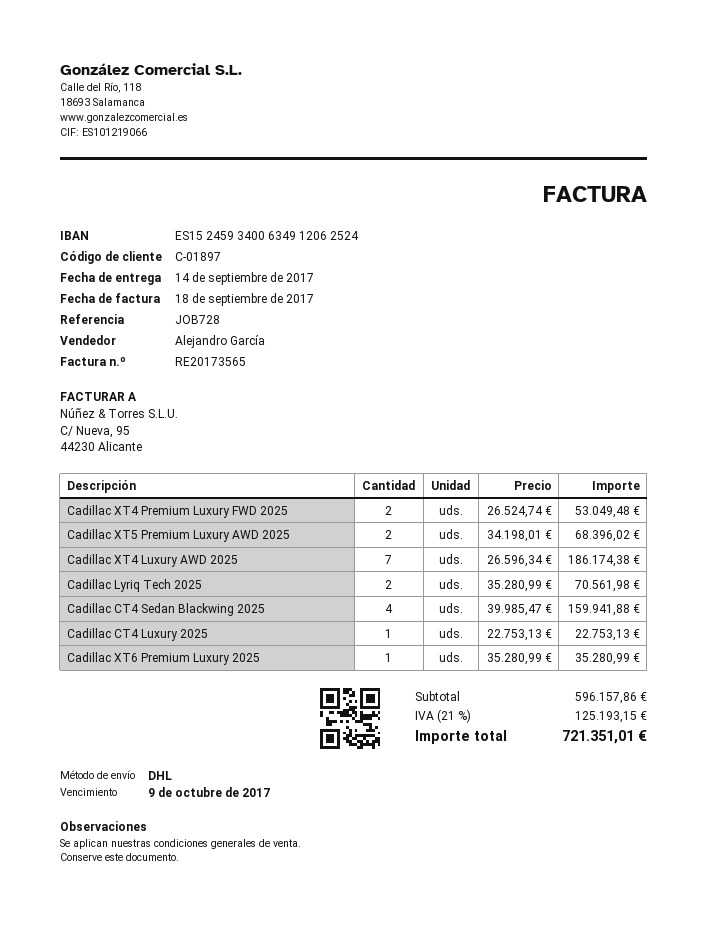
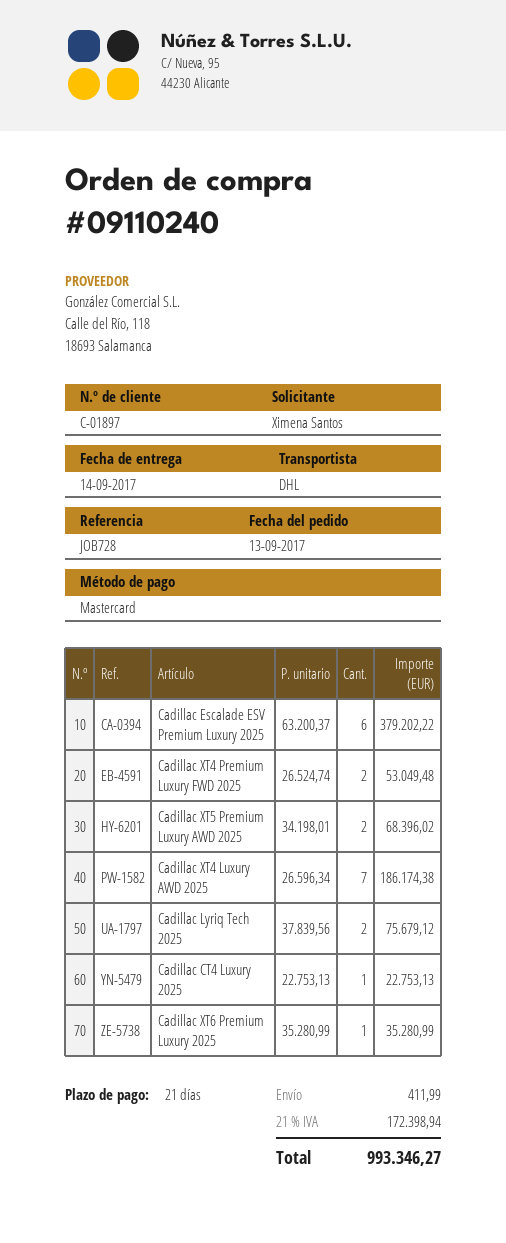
Cadillac Lyriq Tech 2025: 2 x 35280.99 = 70561.98 -> 2 x 37839.56 = 75679.12
Cadillac CT4 Sedan Blackwing 2025: 4 x 39985.47 = 159941.88 -> none
Cadillac Escalade ESV Premium Luxury 2025: none -> 6 x 63200.37 = 379202.22
shipping: none -> 411.99
tax: 21% = 125193.15 -> 21% = 172398.94
total: 721351.01 -> 993346.27

